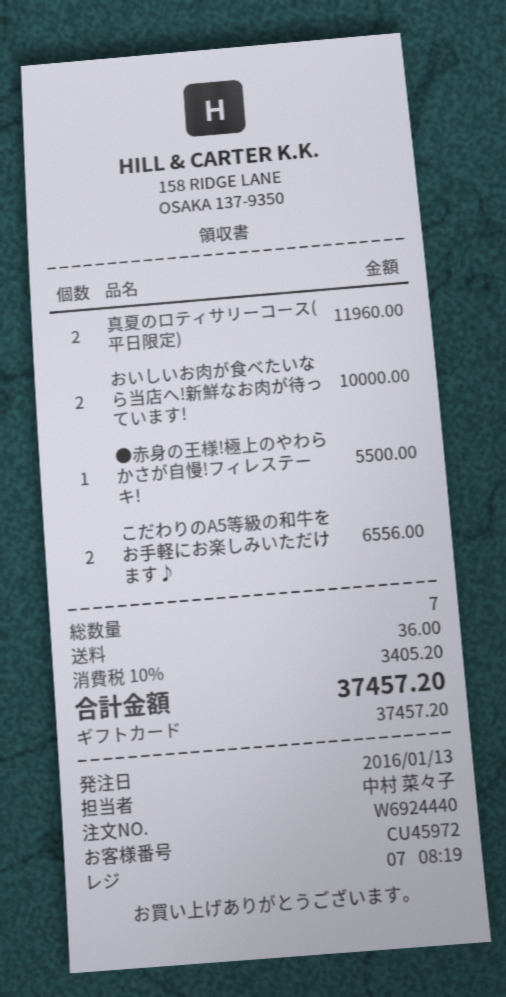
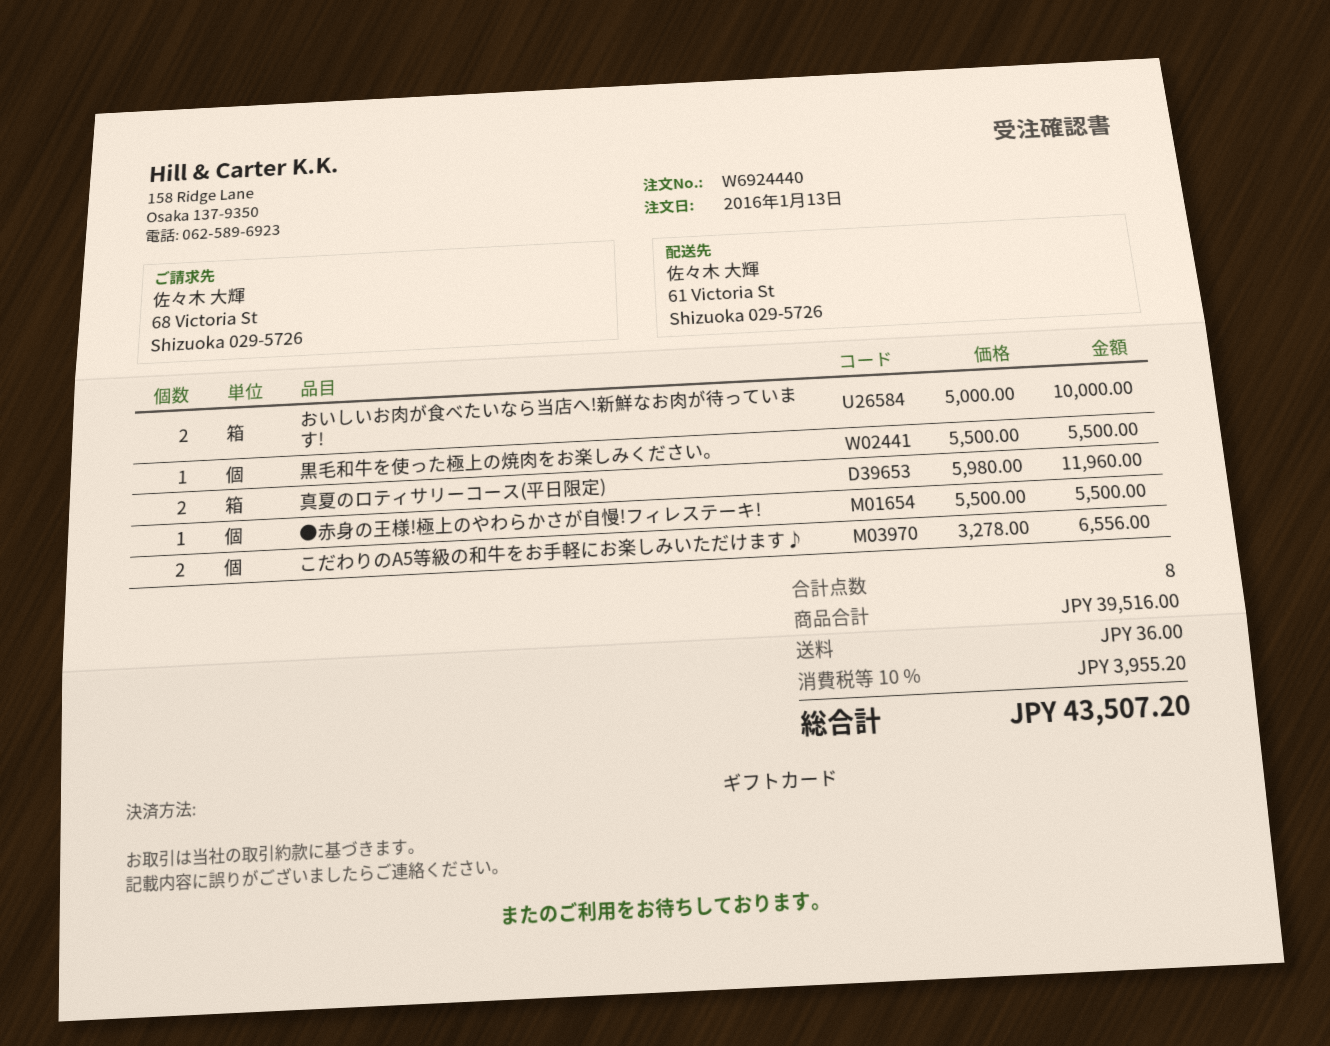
黒毛和牛を使った極上の焼肉をお楽しみください。: none -> 1 for 5500.00
total quantity: 7 -> 8
tax: 10% = 3405.20 -> 10% = 3955.20
total: 37457.20 -> 43507.20

